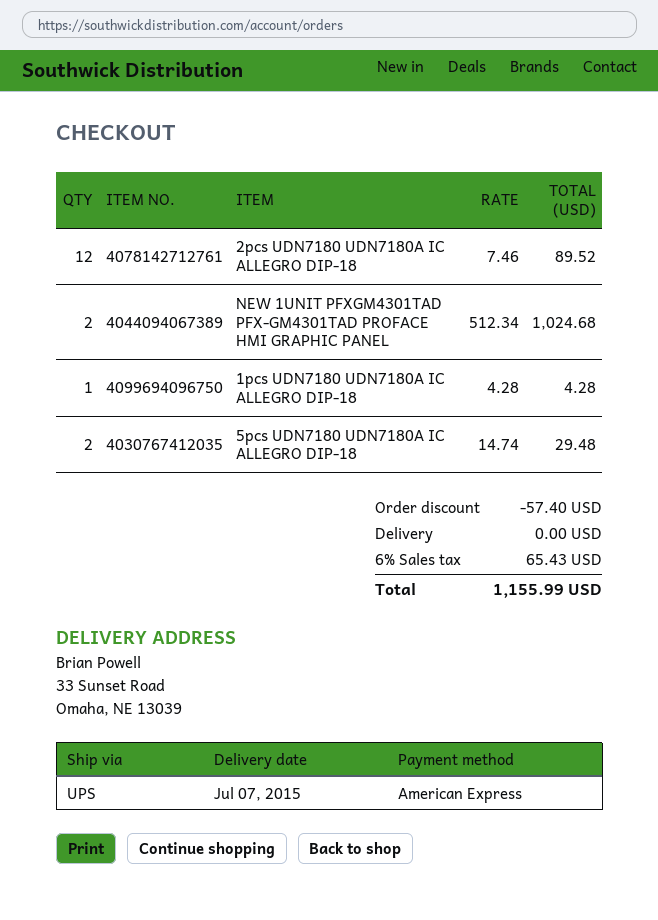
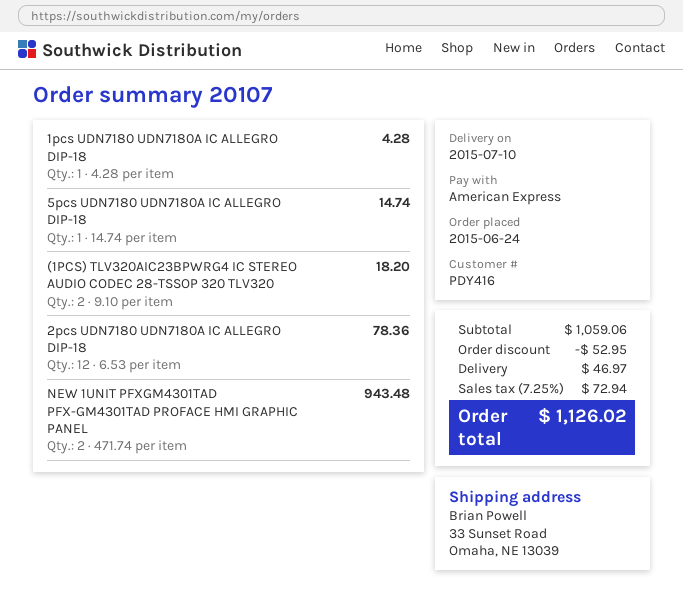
delivery date: 2015-07-07 -> 2015-07-10
2pcs UDN7180 UDN7180A IC ALLEGRO DIP-18: 12 x 7.46 = 89.52 -> 12 x 6.53 = 78.36
NEW 1UNIT PFXGM4301TAD PFX-GM4301TAD PROFACE HMI GRAPHIC PANEL: 2 x 512.34 = 1024.68 -> 2 x 471.74 = 943.48
5pcs UDN7180 UDN7180A IC ALLEGRO DIP-18: 2 x 14.74 = 29.48 -> 1 x 14.74 = 14.74
(1PCS) TLV320AIC23BPWRG4 IC STEREO AUDIO CODEC 28-TSSOP 320 TLV320: none -> 2 x 9.10 = 18.20
discount: 57.40 -> 52.95
shipping: 0.00 -> 46.97
tax: 6% = 65.43 -> 7.25% = 72.94
total: 1155.99 -> 1126.02

